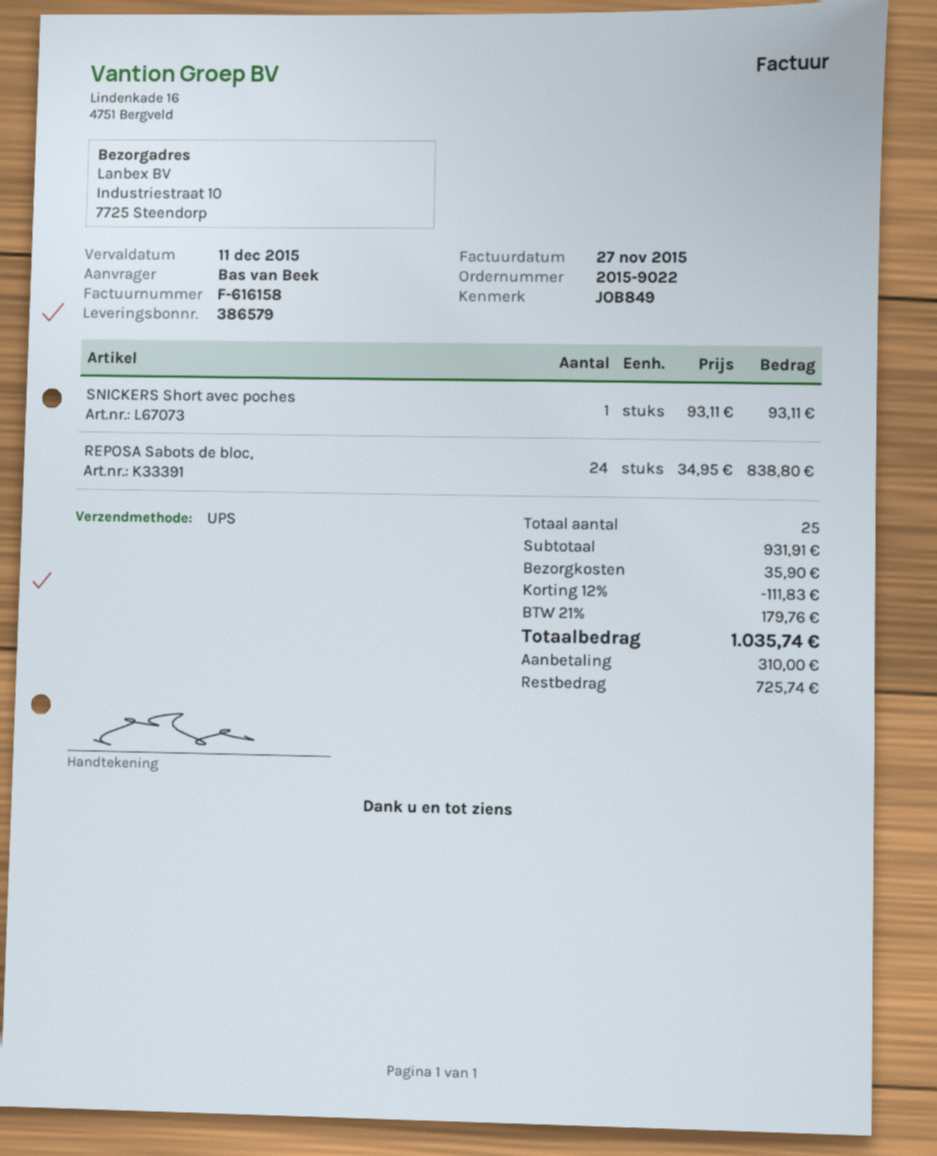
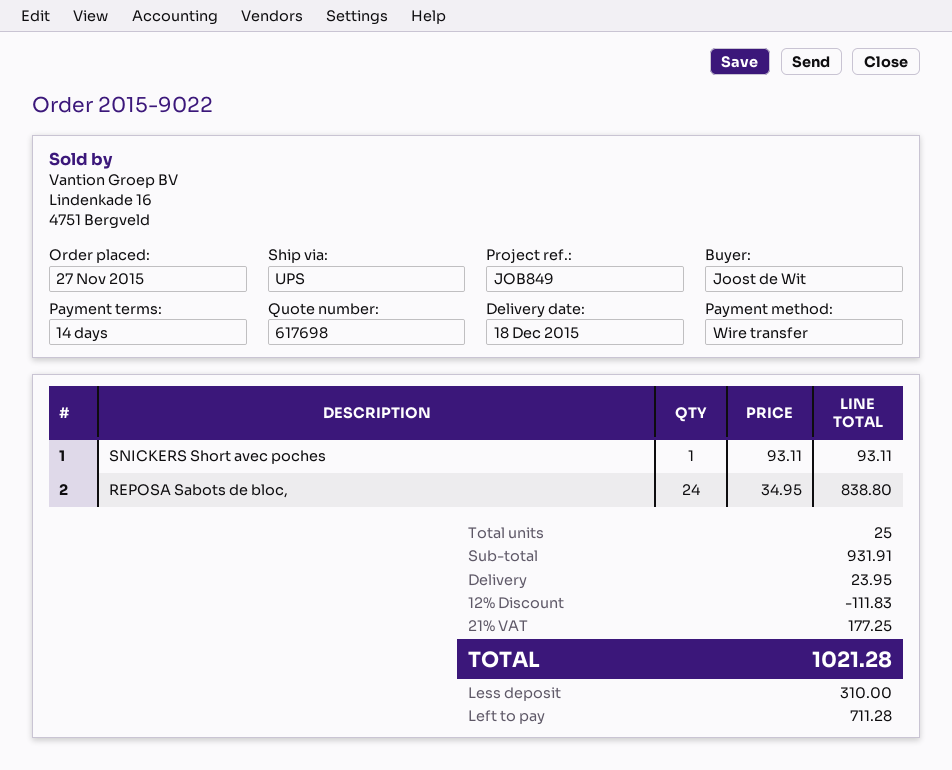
ordered by: Bas van Beek -> Joost de Wit
shipping: 35.90 -> 23.95
tax: 21% = 179.76 -> 21% = 177.25
total: 1035.74 -> 1021.28
balance: 725.74 -> 711.28

